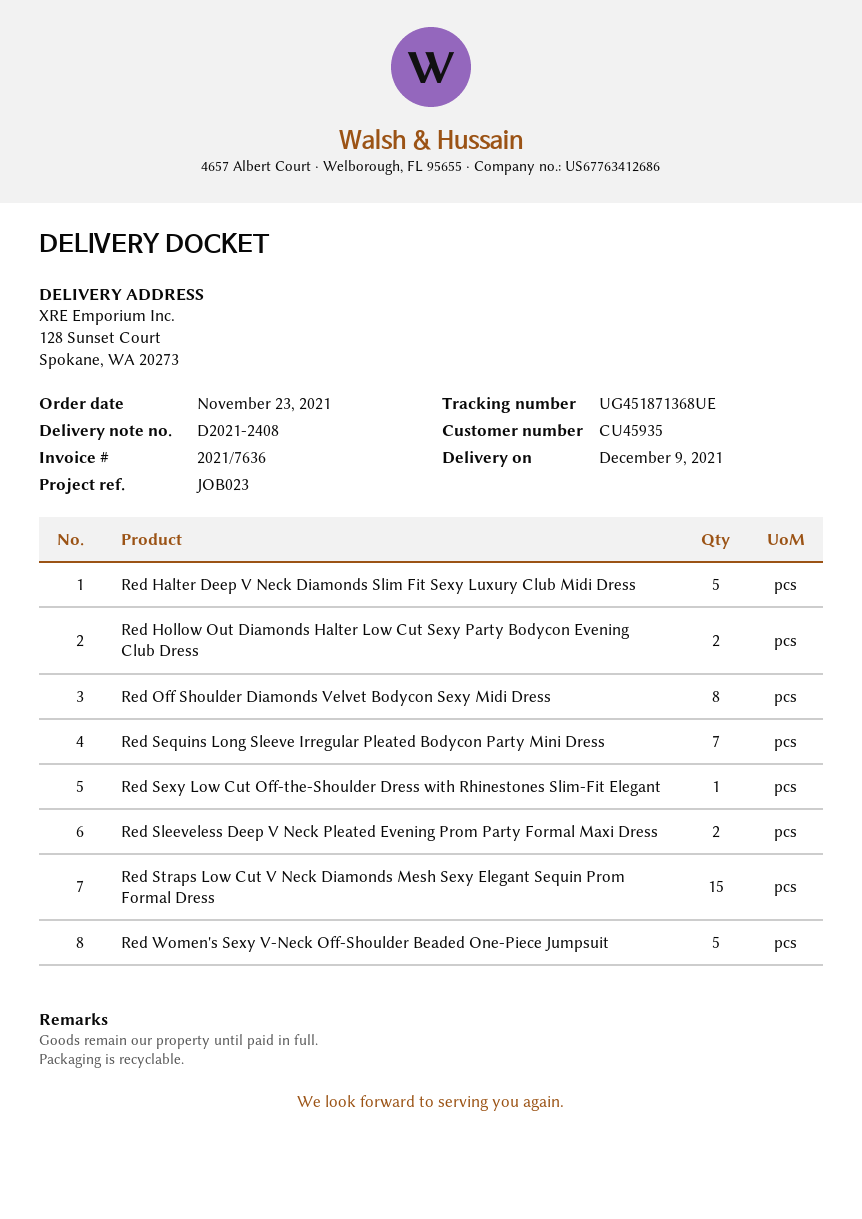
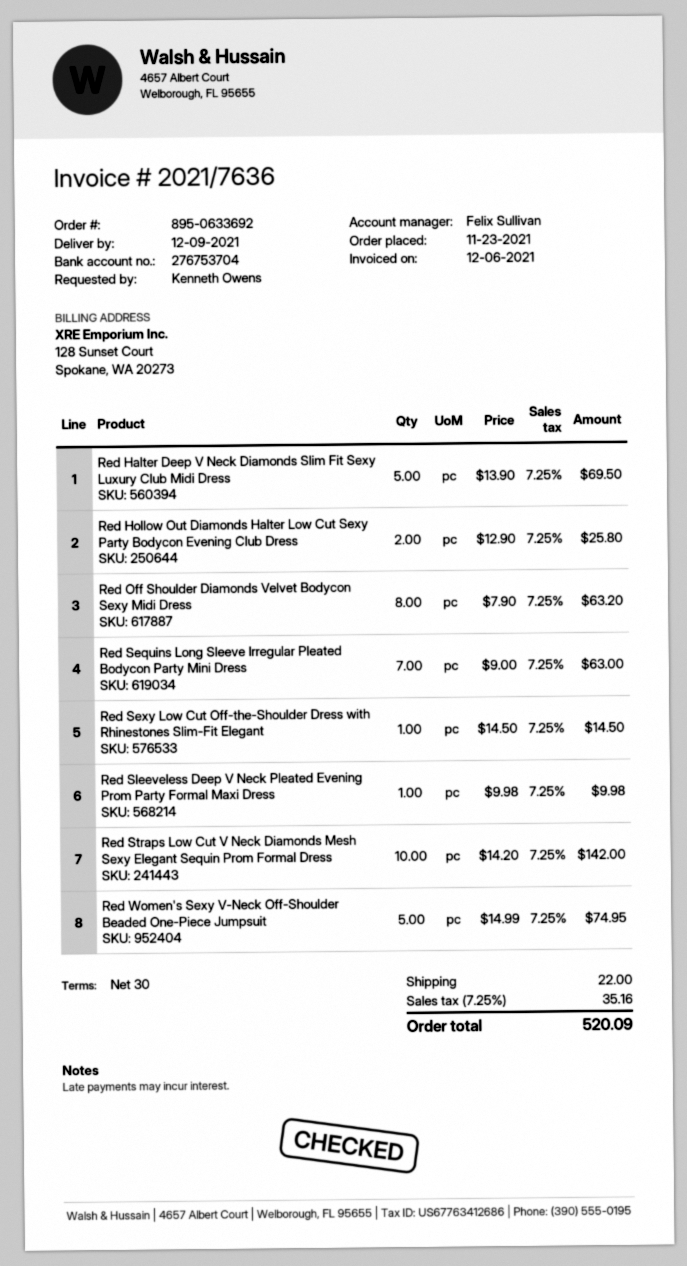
Red Sleeveless Deep V Neck Pleated Evening Prom Party Formal Maxi Dress: 2 -> 1
Red Straps Low Cut V Neck Diamonds Mesh Sexy Elegant Sequin Prom Formal Dress: 15 -> 10

